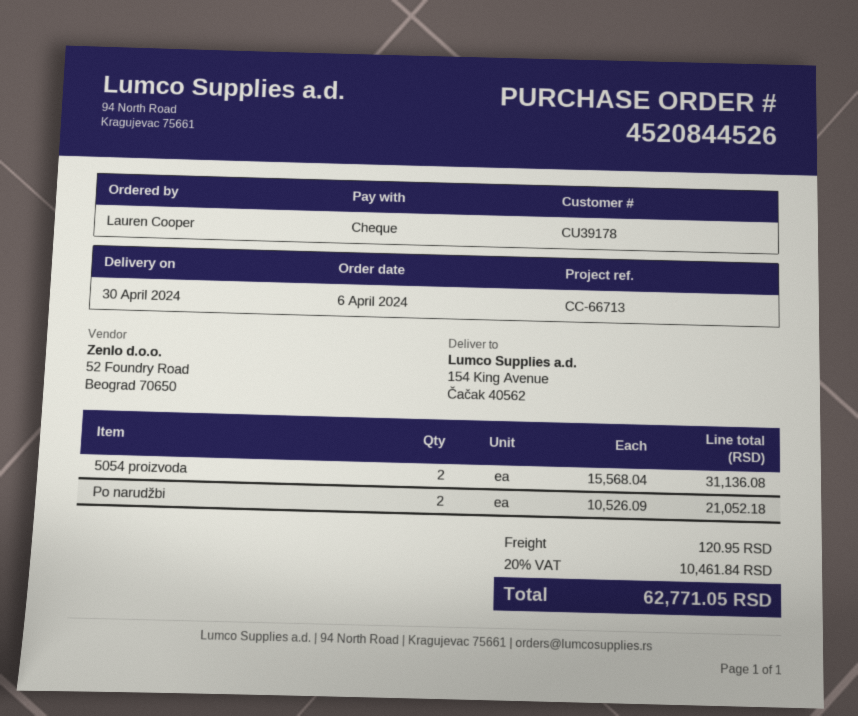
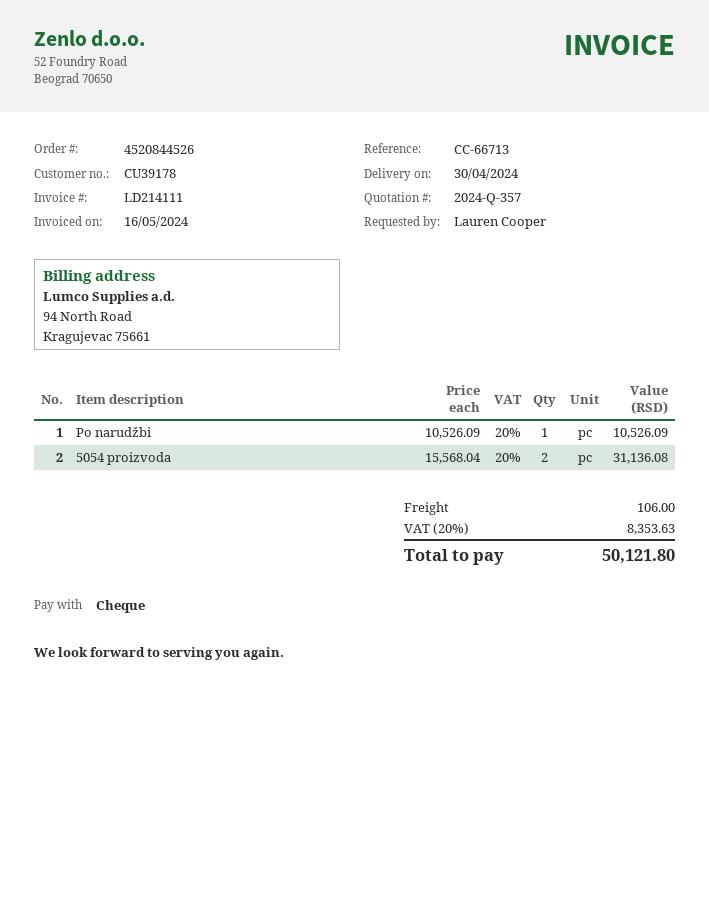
Po narudžbi: 2 x 10526.09 = 21052.18 -> 1 x 10526.09 = 10526.09
shipping: 120.95 -> 106.00
tax: 20% = 10461.84 -> 20% = 8353.63
total: 62771.05 -> 50121.80

